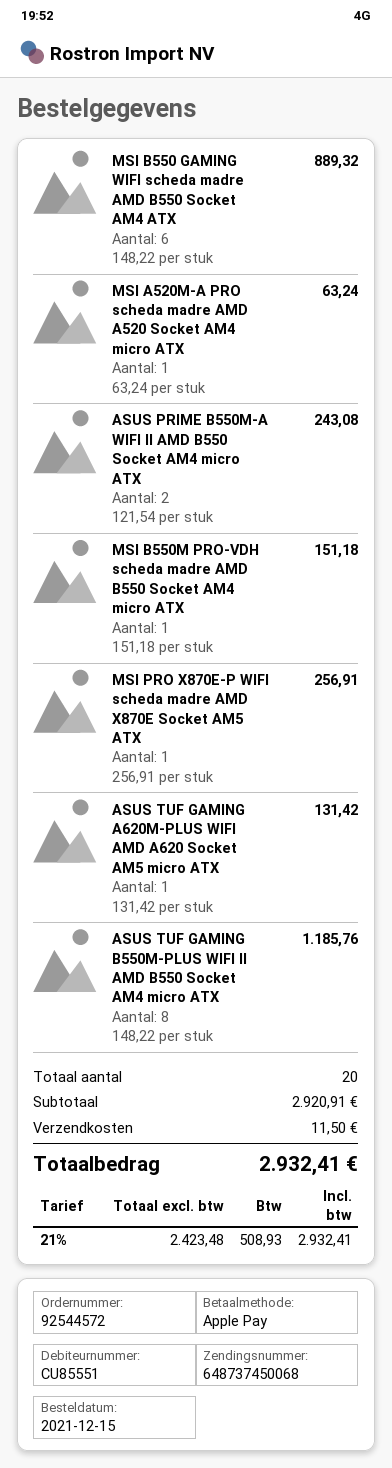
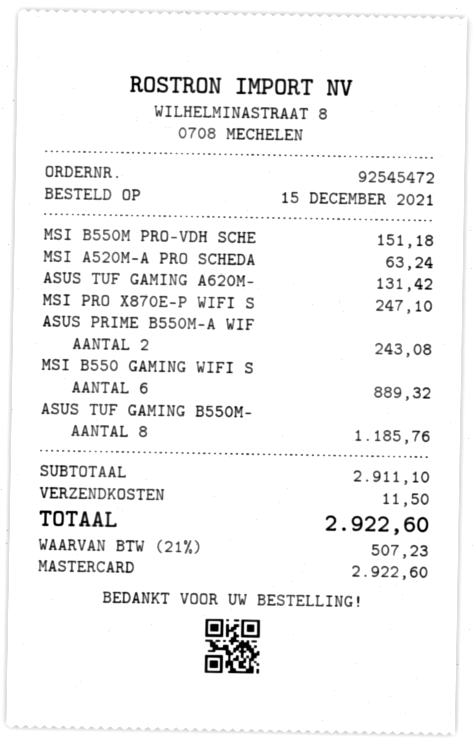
order number: 92544572 -> 92545472
payment method: Apple Pay -> Mastercard
MSI PRO X870E-P WIFI scheda madre AMD X870E Socket AM5 ATX: 1 for 256.91 -> 1 for 247.10
subtotal: 2920.91 -> 2911.10
tax: 21% = 508.93 -> 21% = 507.23
total: 2932.41 -> 2922.60

